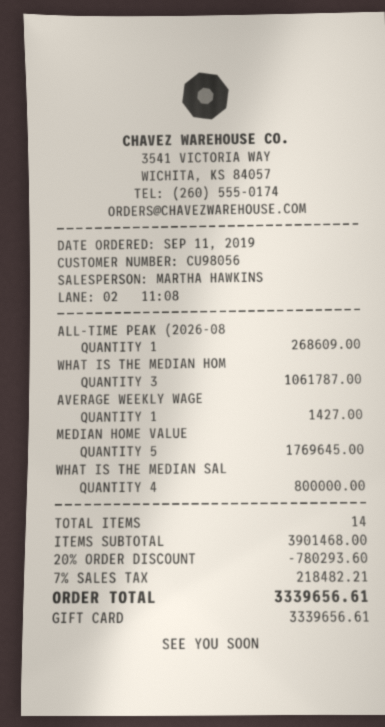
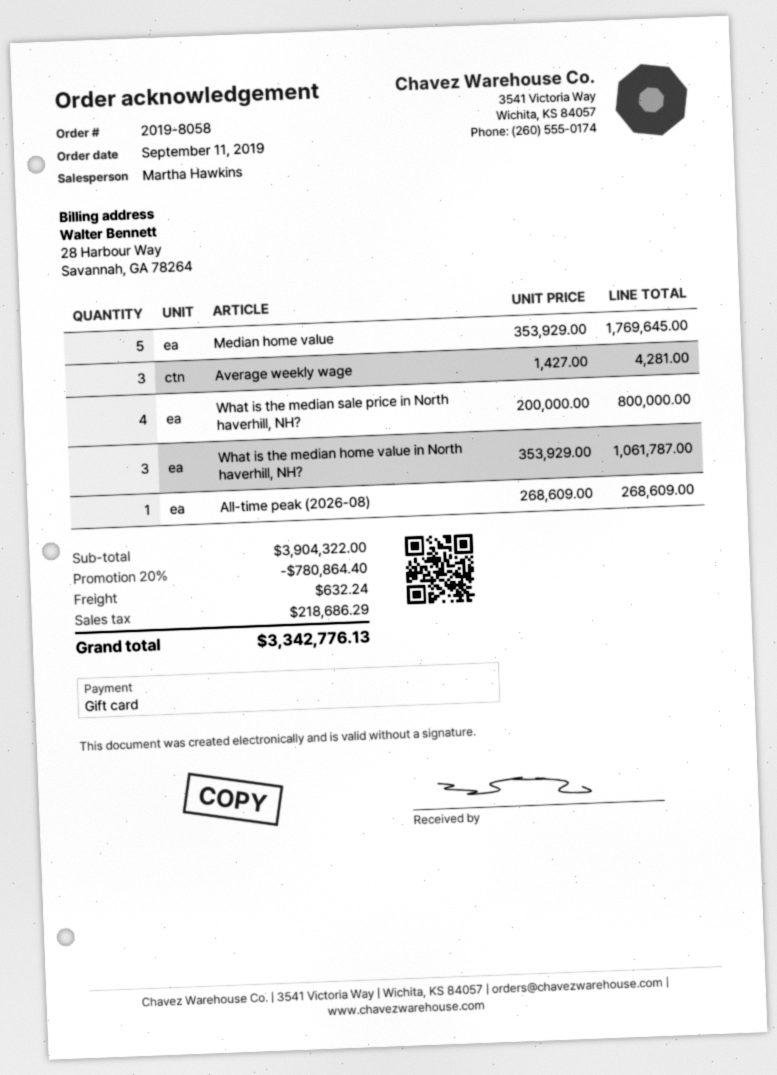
AVERAGE WEEKLY WAGE: 1 for 1427.00 -> 3 for 4281.00
subtotal: 3901468.00 -> 3904322.00
discount: 20% = 780293.60 -> 20% = 780864.40
shipping: none -> 632.24
tax: 218482.21 -> 218686.29
total: 3339656.61 -> 3342776.13

